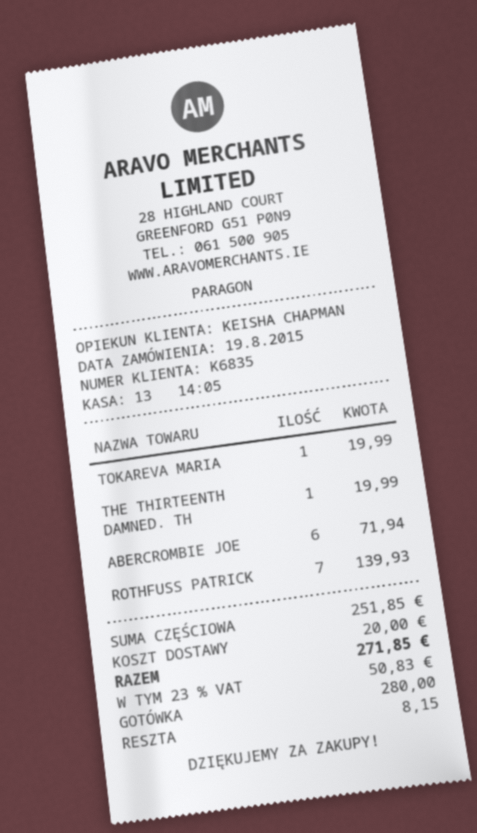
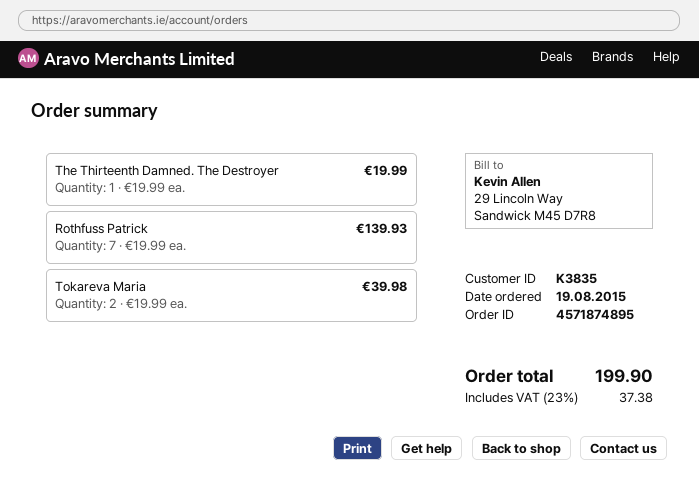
customer number: K6835 -> K3835
TOKAREVA MARIA: 1 for 19.99 -> 2 for 39.98
ABERCROMBIE JOE: 6 for 71.94 -> none
shipping: 20.00 -> none
tax: 23% = 50.83 -> 23% = 37.38
total: 271.85 -> 199.90

